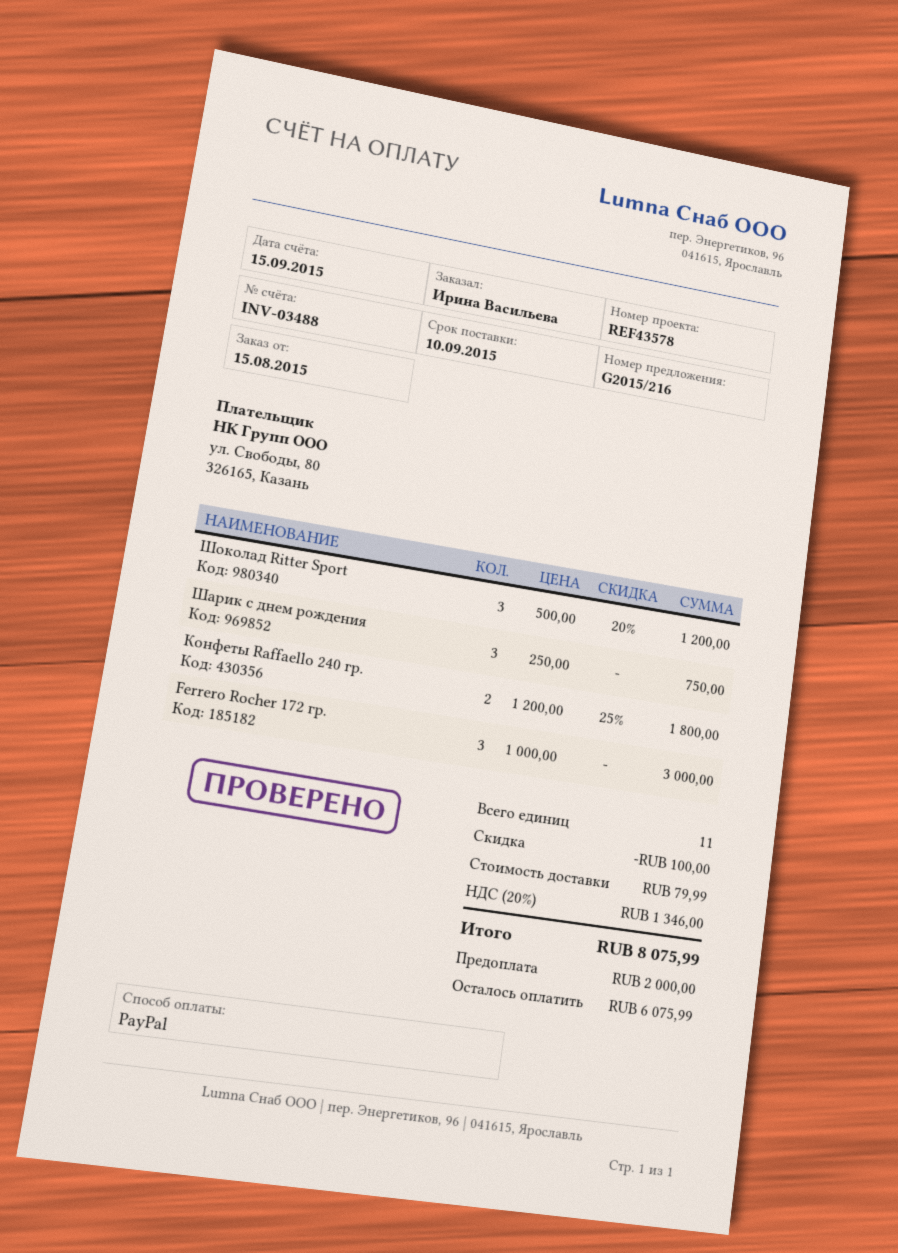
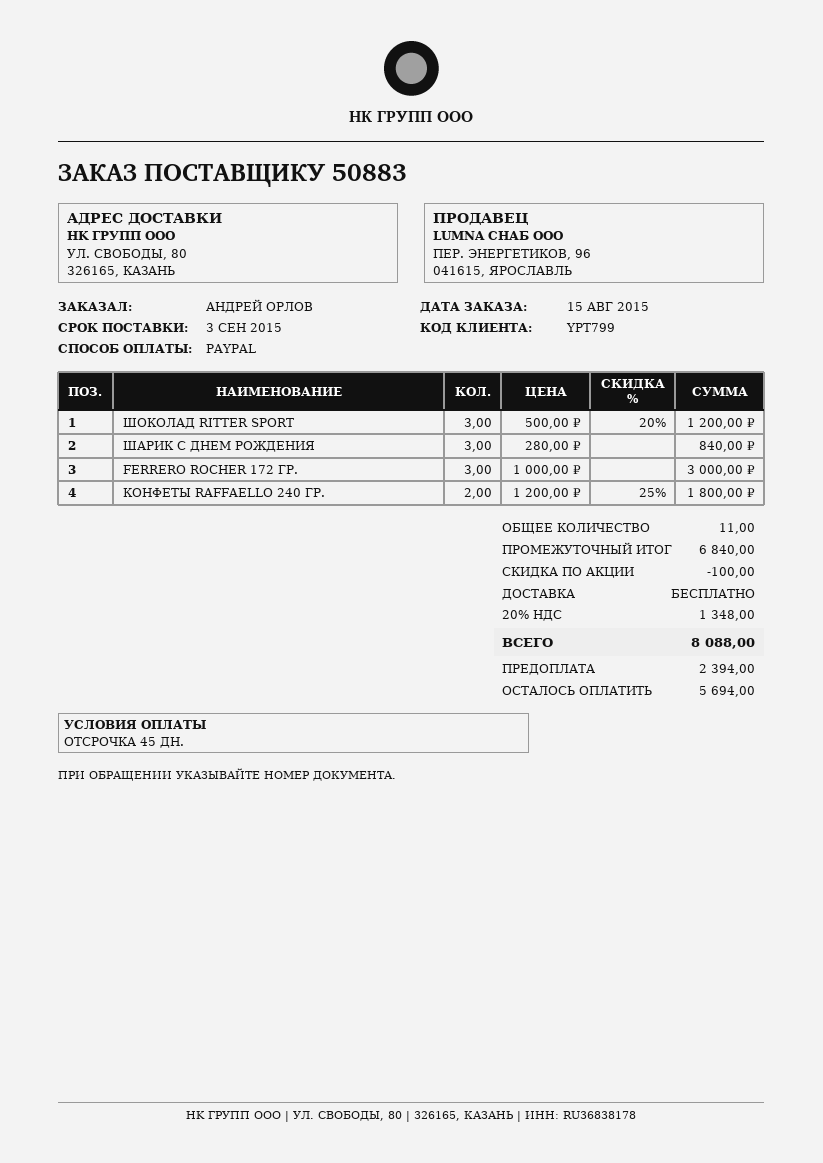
delivery date: 2015-09-10 -> 2015-09-03
ordered by: Ирина Васильева -> АНДРЕЙ ОРЛОВ
Шарик с днем рождения: 3 x 250.00 = 750.00 -> 3 x 280.00 = 840.00
shipping: 79.99 -> 0.00
tax: 20% = 1346.00 -> 20% = 1348.00
total: 8075.99 -> 8088.00
deposit: 2000.00 -> 2394.00
balance: 6075.99 -> 5694.00

